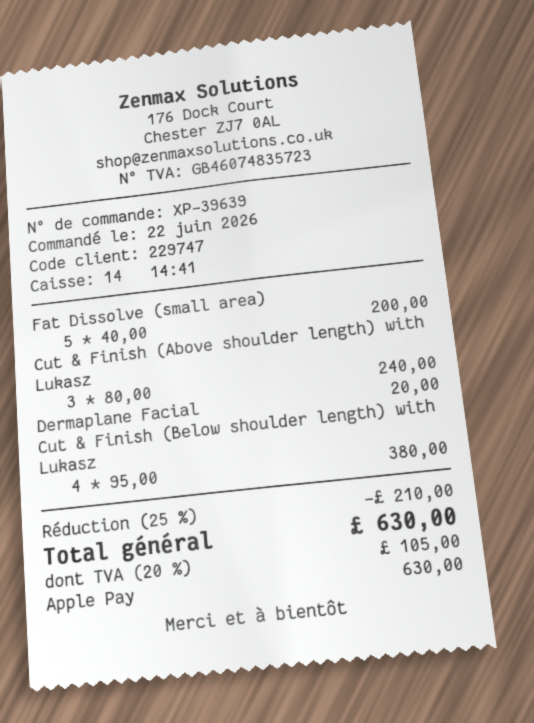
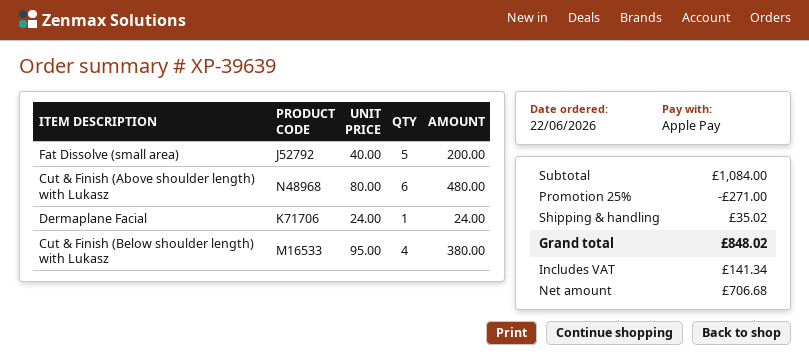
Cut & Finish (Above shoulder length) with Lukasz: 3 x 80.00 = 240.00 -> 6 x 80.00 = 480.00
Dermaplane Facial: 1 x 20.00 = 20.00 -> 1 x 24.00 = 24.00
discount: 25% = 210.00 -> 25% = 271.00
shipping: none -> 35.02
tax: 105.00 -> 141.34
total: 630.00 -> 848.02

